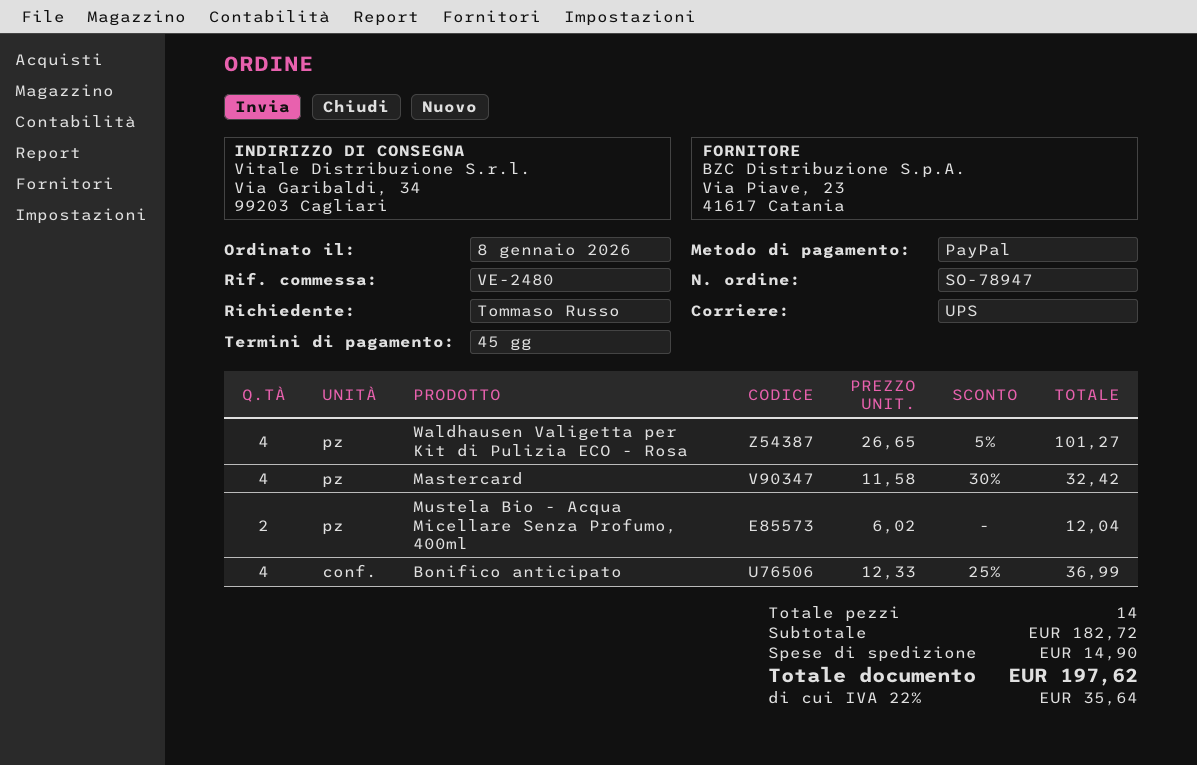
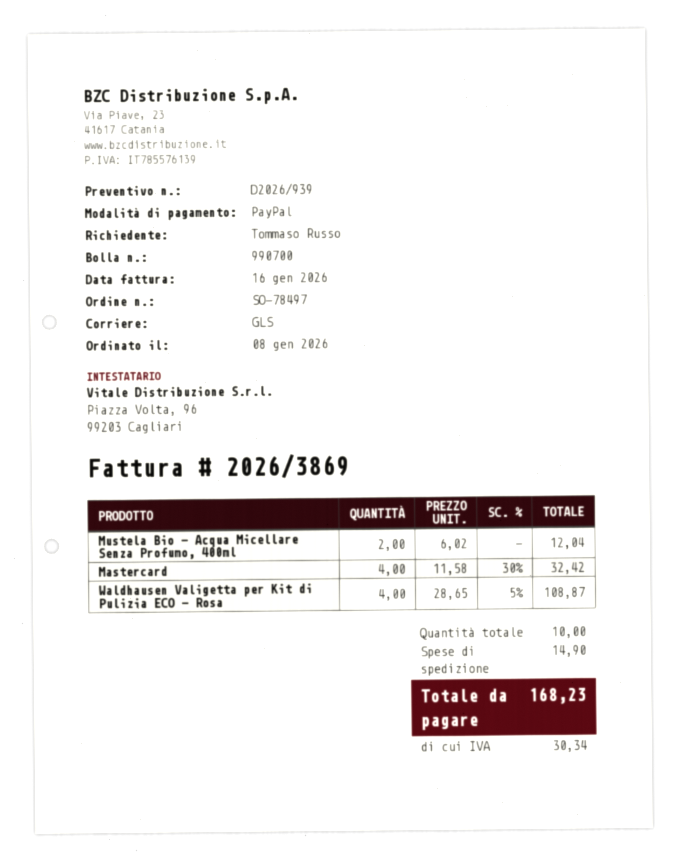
order number: SO-78947 -> SO-78497
shipping method: UPS -> GLS
Waldhausen Valigetta per Kit di Pulizia ECO - Rosa: 4 x 26.65 - 5% = 101.27 -> 4 x 28.65 - 5% = 108.87
Bonifico anticipato: 4 x 12.33 - 25% = 36.99 -> none
total quantity: 14 -> 10
tax: 35.64 -> 30.34
total: 197.62 -> 168.23

